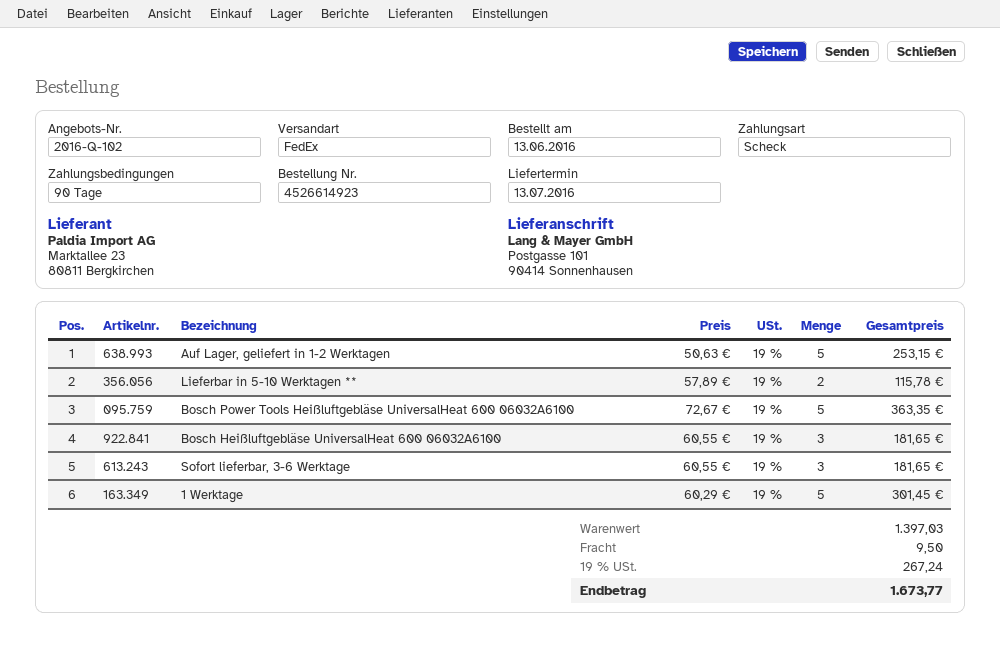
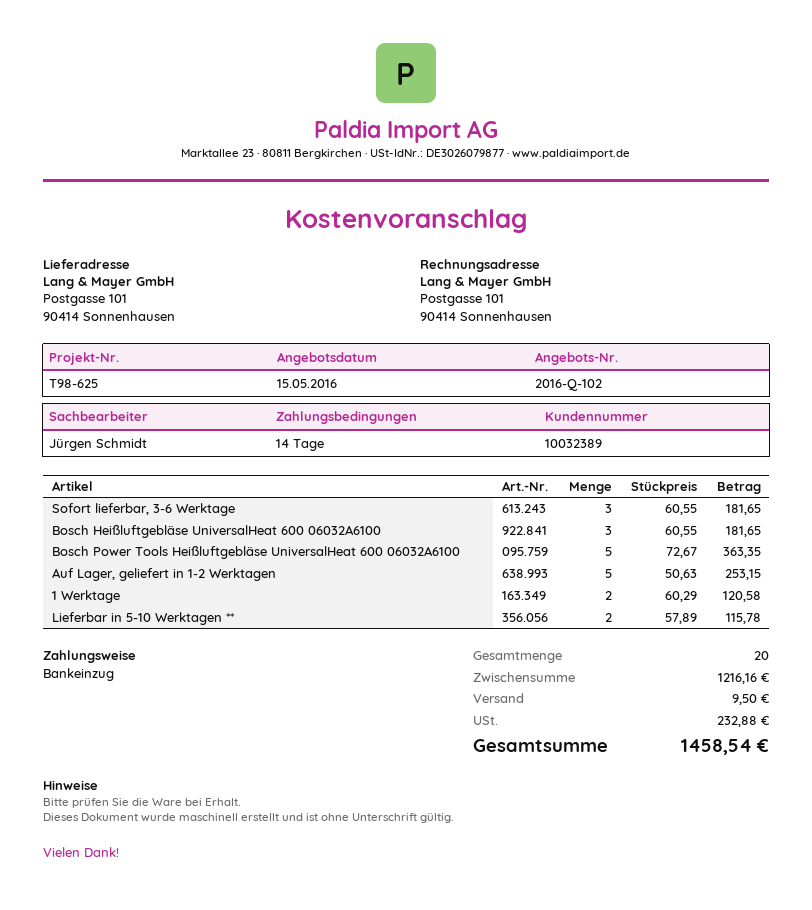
payment terms: 90 days -> 14 days
payment method: cheque -> direct debit
1 Werktage: 5 x 60.29 = 301.45 -> 2 x 60.29 = 120.58
subtotal: 1397.03 -> 1216.16
tax: 267.24 -> 232.88
total: 1673.77 -> 1458.54

